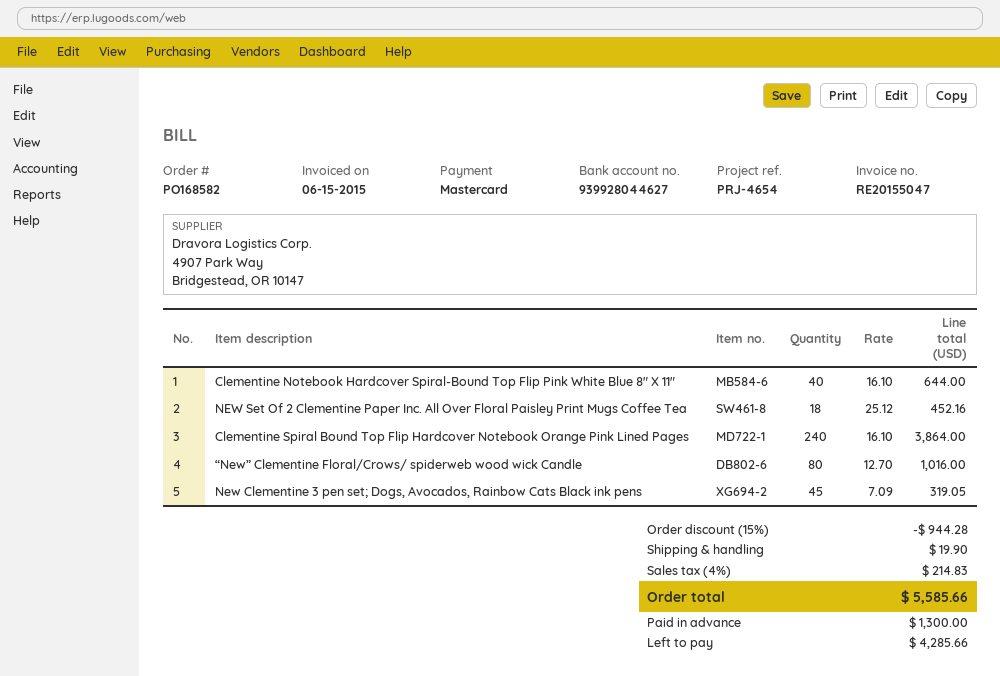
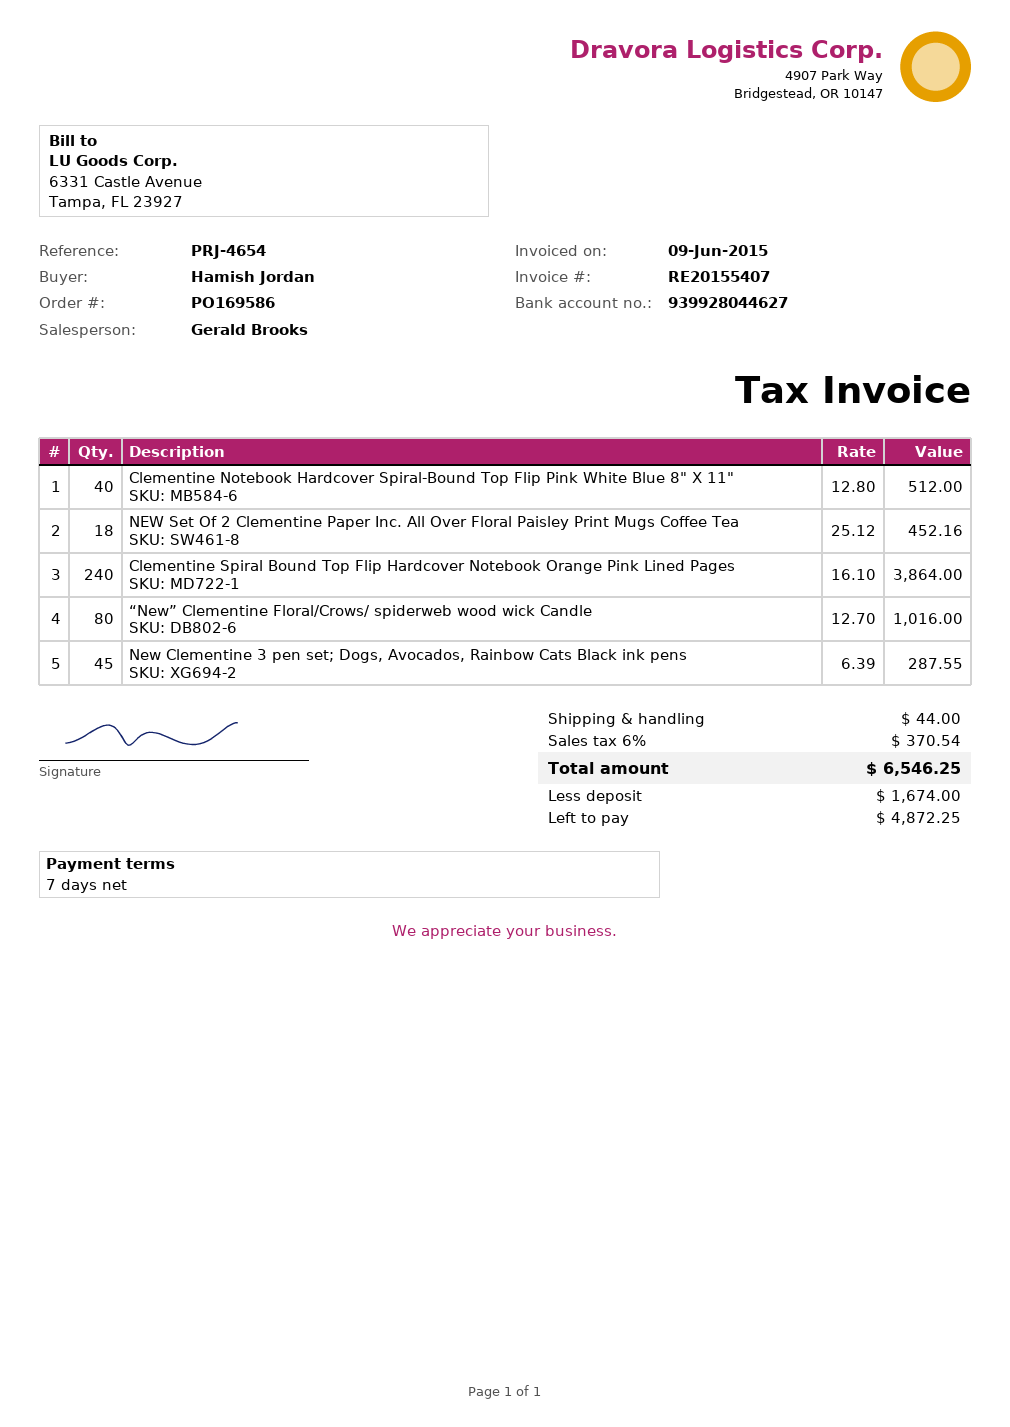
order number: PO168582 -> PO169586
invoice number: RE20155047 -> RE20155407
invoice date: 2015-06-15 -> 2015-06-09
Clementine Notebook Hardcover Spiral-Bound Top Flip Pink White Blue 8" X 11": 40 x 16.10 = 644.00 -> 40 x 12.80 = 512.00
New Clementine 3 pen set; Dogs, Avocados, Rainbow Cats Black ink pens: 45 x 7.09 = 319.05 -> 45 x 6.39 = 287.55
discount: 15% = 944.28 -> none
shipping: 19.90 -> 44.00
tax: 4% = 214.83 -> 6% = 370.54
total: 5585.66 -> 6546.25
deposit: 1300.00 -> 1674.00
balance: 4285.66 -> 4872.25

